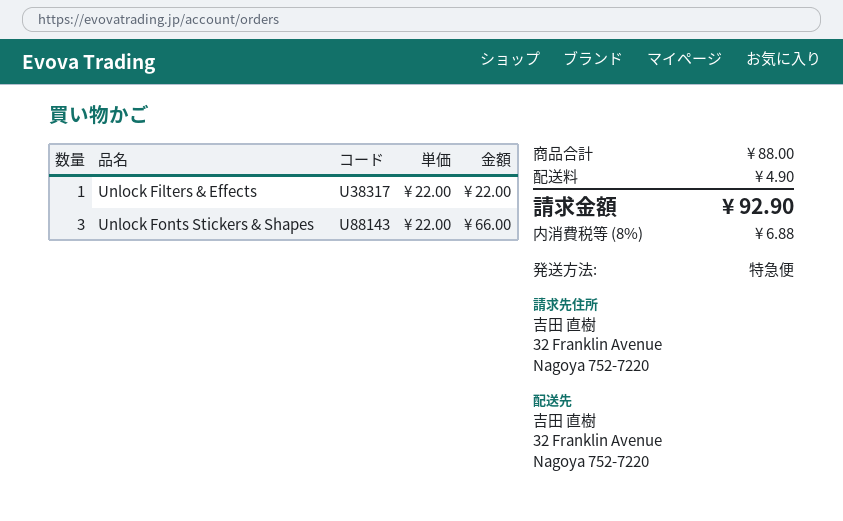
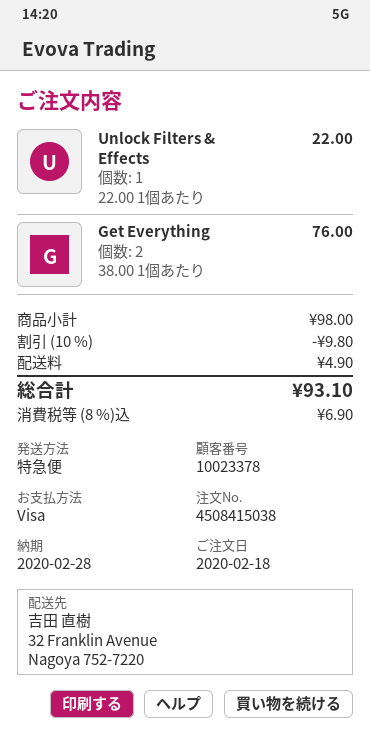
Unlock Fonts Stickers & Shapes: 3 x 22.00 = 66.00 -> none
Get Everything: none -> 2 x 38.00 = 76.00
subtotal: 88.00 -> 98.00
discount: none -> 10% = 9.80
tax: 8% = 6.88 -> 8% = 6.90
total: 92.90 -> 93.10

